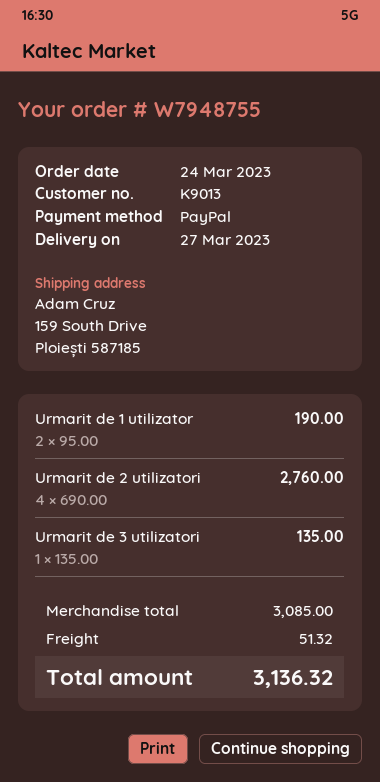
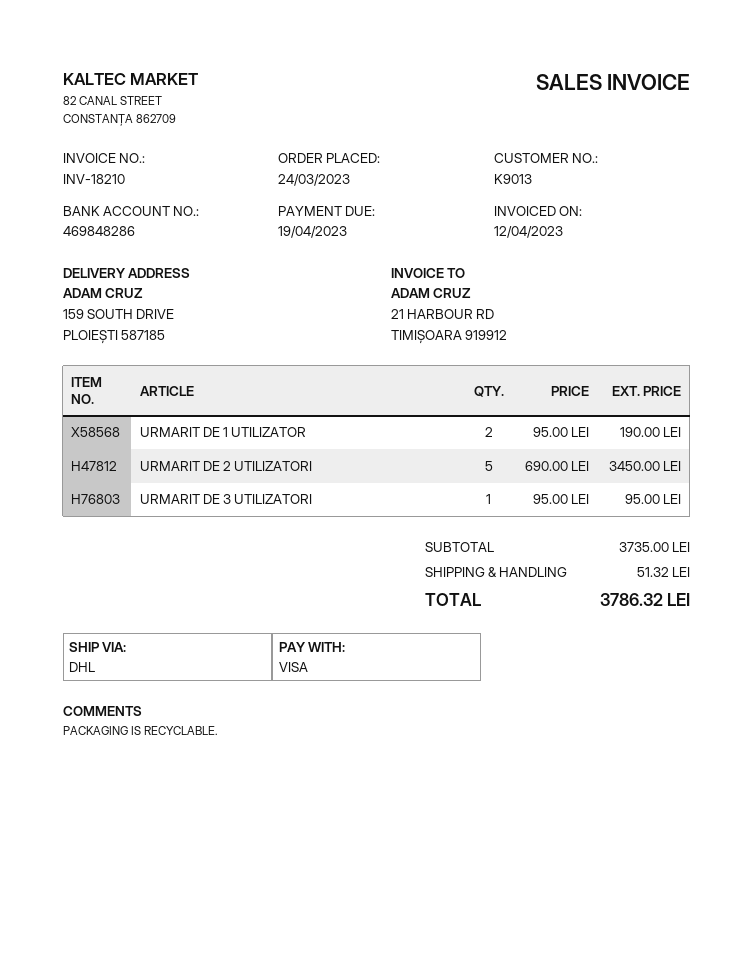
payment method: PayPal -> Visa
Urmarit de 2 utilizatori: 4 x 690.00 = 2760.00 -> 5 x 690.00 = 3450.00
Urmarit de 3 utilizatori: 1 x 135.00 = 135.00 -> 1 x 95.00 = 95.00
subtotal: 3085.00 -> 3735.00
total: 3136.32 -> 3786.32

